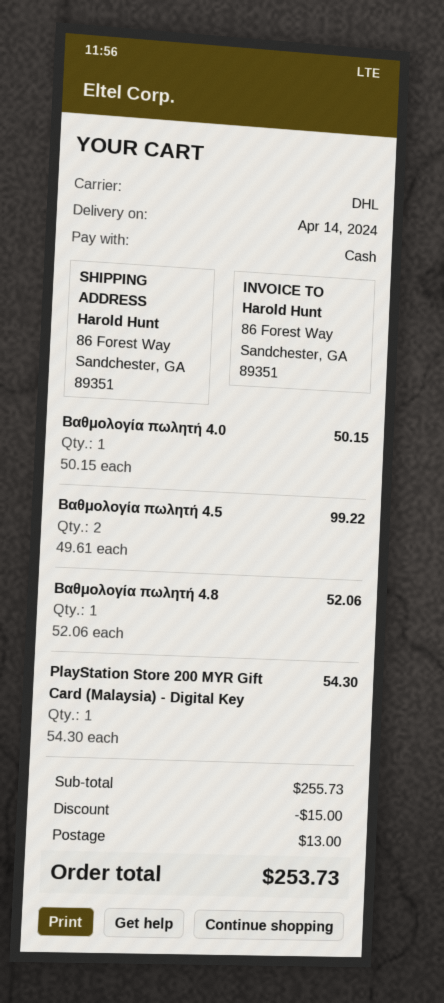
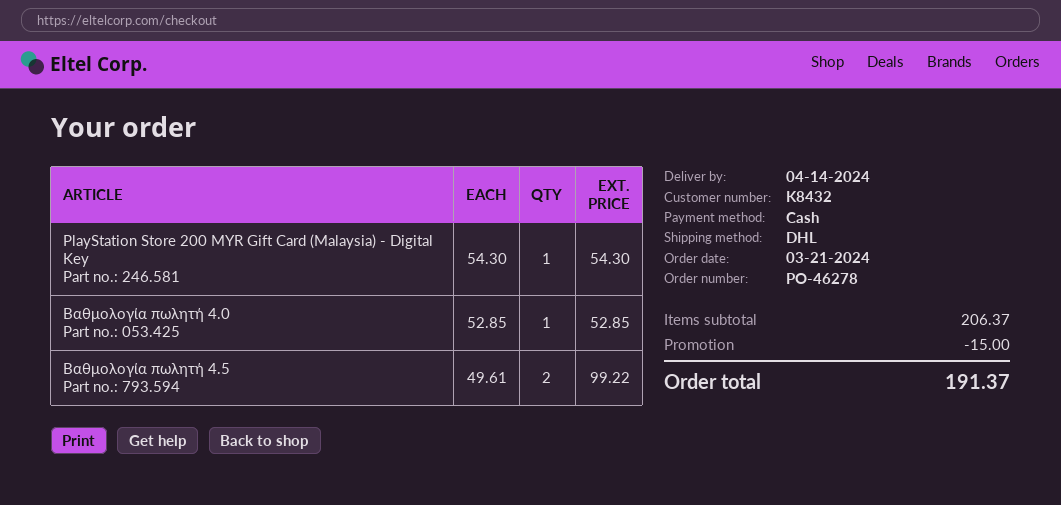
Βαθμολογία πωλητή 4.0: 1 x 50.15 = 50.15 -> 1 x 52.85 = 52.85
Βαθμολογία πωλητή 4.8: 1 x 52.06 = 52.06 -> none
subtotal: 255.73 -> 206.37
shipping: 13.00 -> none
total: 253.73 -> 191.37

